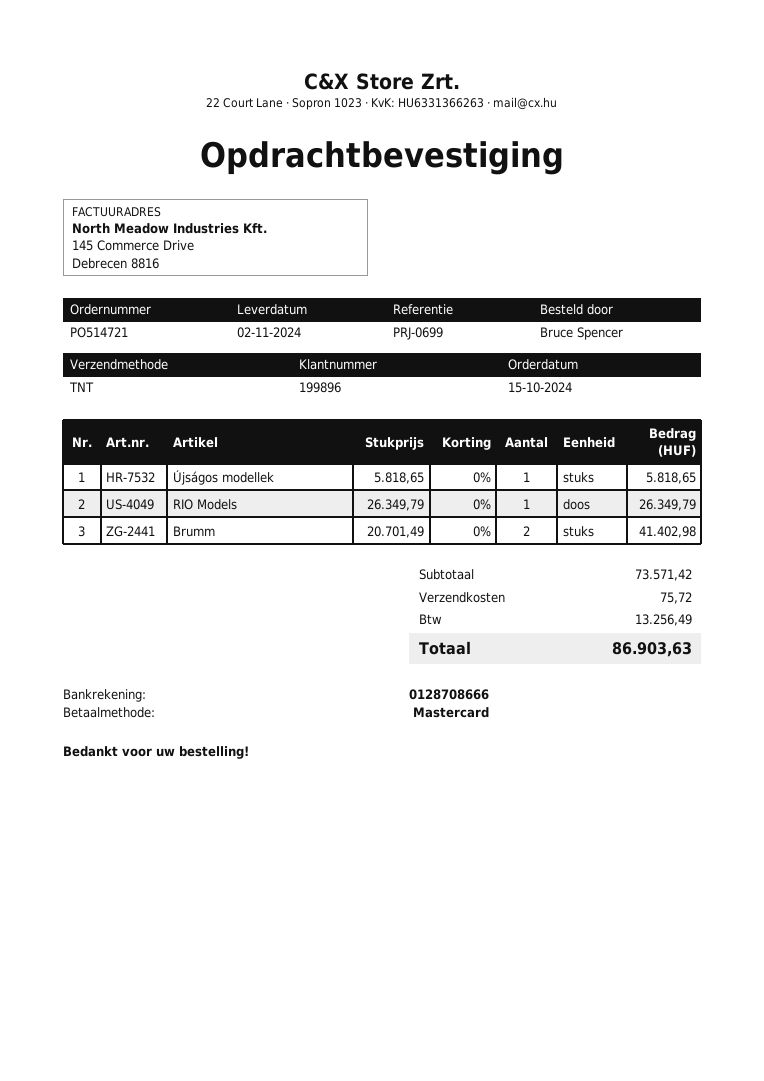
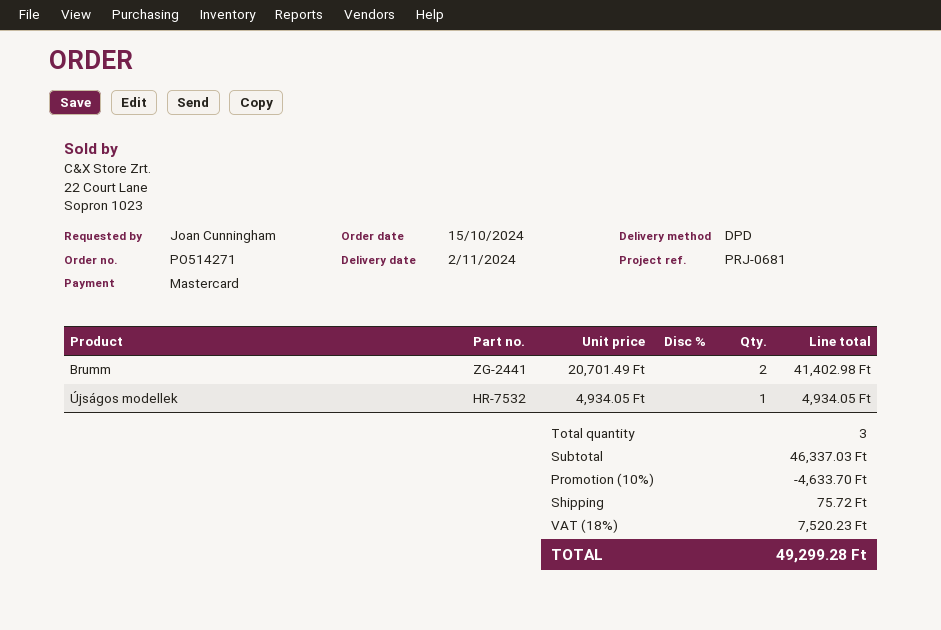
order number: PO514721 -> PO514271
reference: PRJ-0699 -> PRJ-0681
ordered by: Bruce Spencer -> Joan Cunningham
shipping method: TNT -> DPD
Újságos modellek: 1 x 5818.65 = 5818.65 -> 1 x 4934.05 = 4934.05
RIO Models: 1 x 26349.79 = 26349.79 -> none
subtotal: 73571.42 -> 46337.03
discount: none -> 10% = 4633.70
tax: 13256.49 -> 7520.23
total: 86903.63 -> 49299.28

